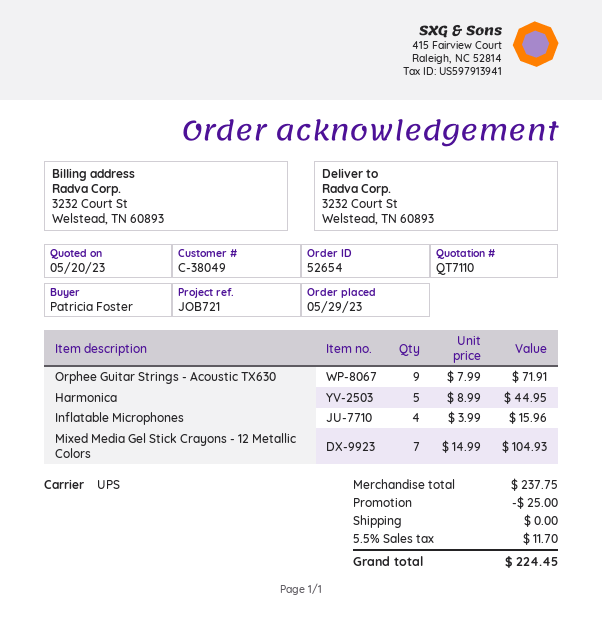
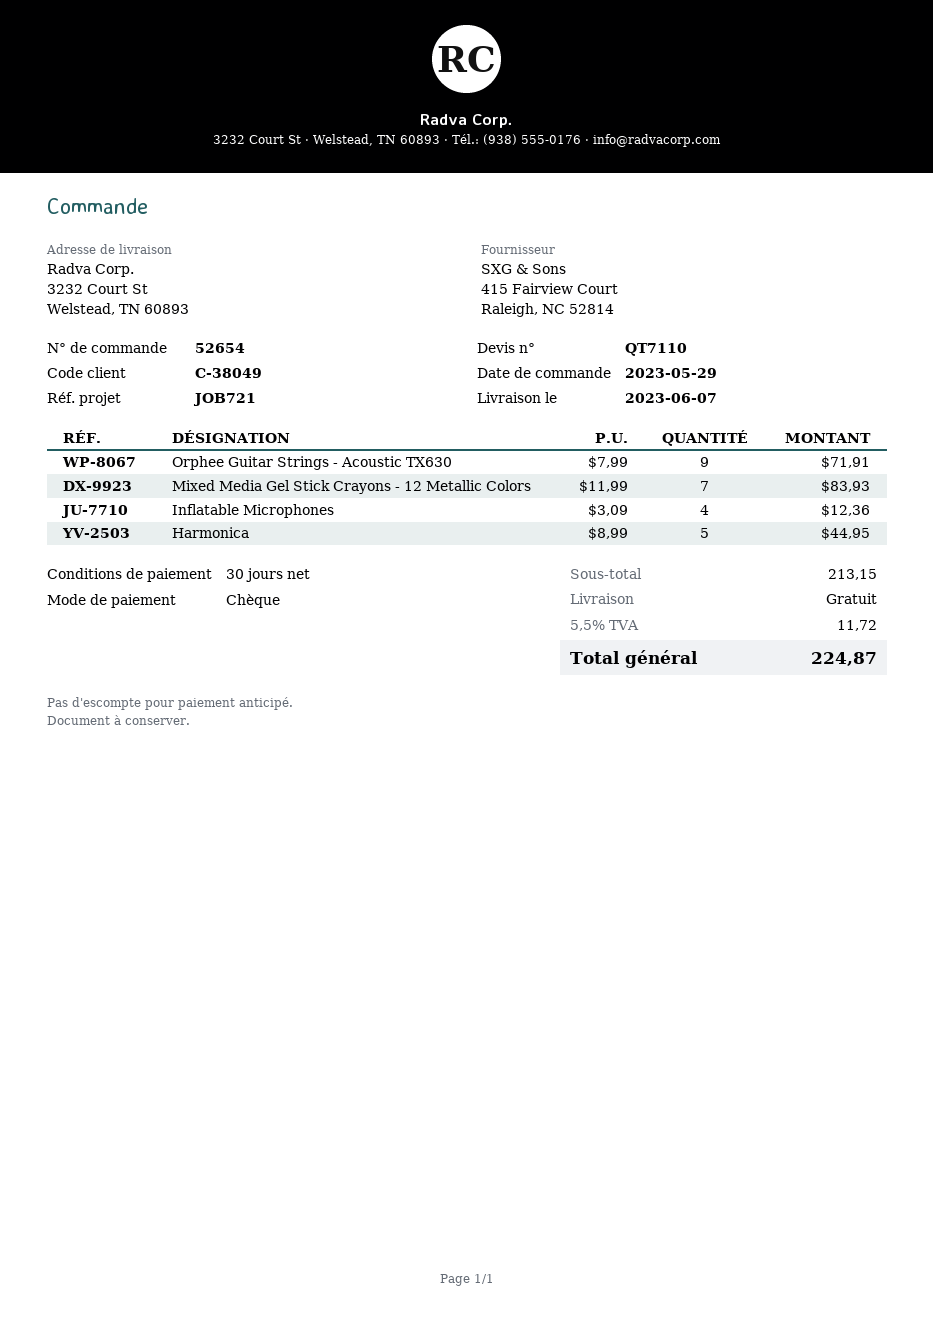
Inflatable Microphones: 4 x 3.99 = 15.96 -> 4 x 3.09 = 12.36
Mixed Media Gel Stick Crayons - 12 Metallic Colors: 7 x 14.99 = 104.93 -> 7 x 11.99 = 83.93
subtotal: 237.75 -> 213.15
discount: 25.00 -> none
tax: 5.5% = 11.70 -> 5.5% = 11.72
total: 224.45 -> 224.87

